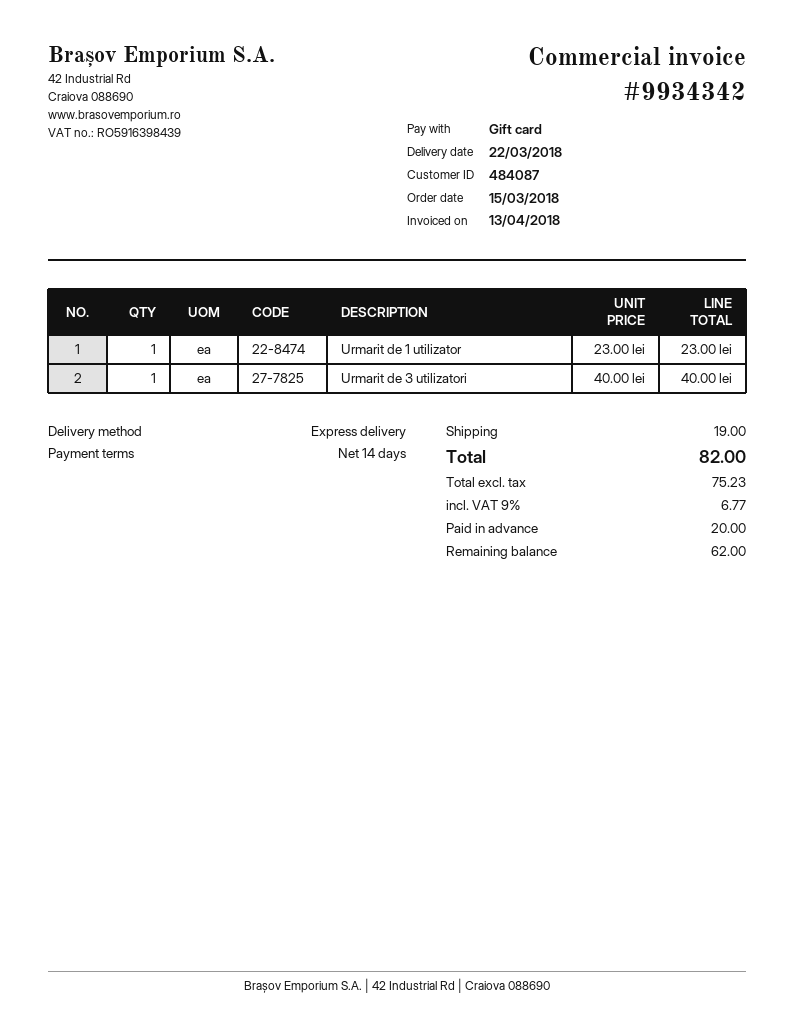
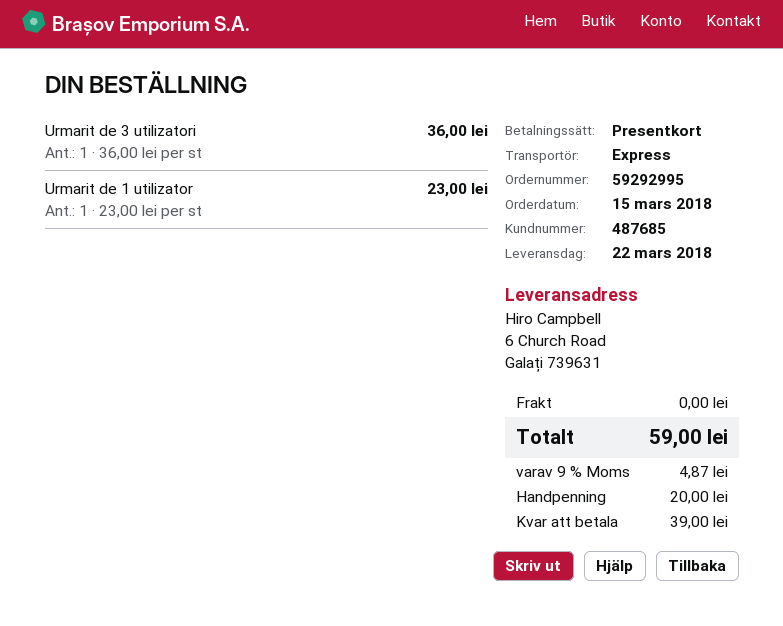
customer number: 484087 -> 487685
Urmarit de 3 utilizatori: 1 x 40.00 = 40.00 -> 1 x 36.00 = 36.00
shipping: 19.00 -> 0.00
tax: 9% = 6.77 -> 9% = 4.87
total: 82.00 -> 59.00
balance: 62.00 -> 39.00

